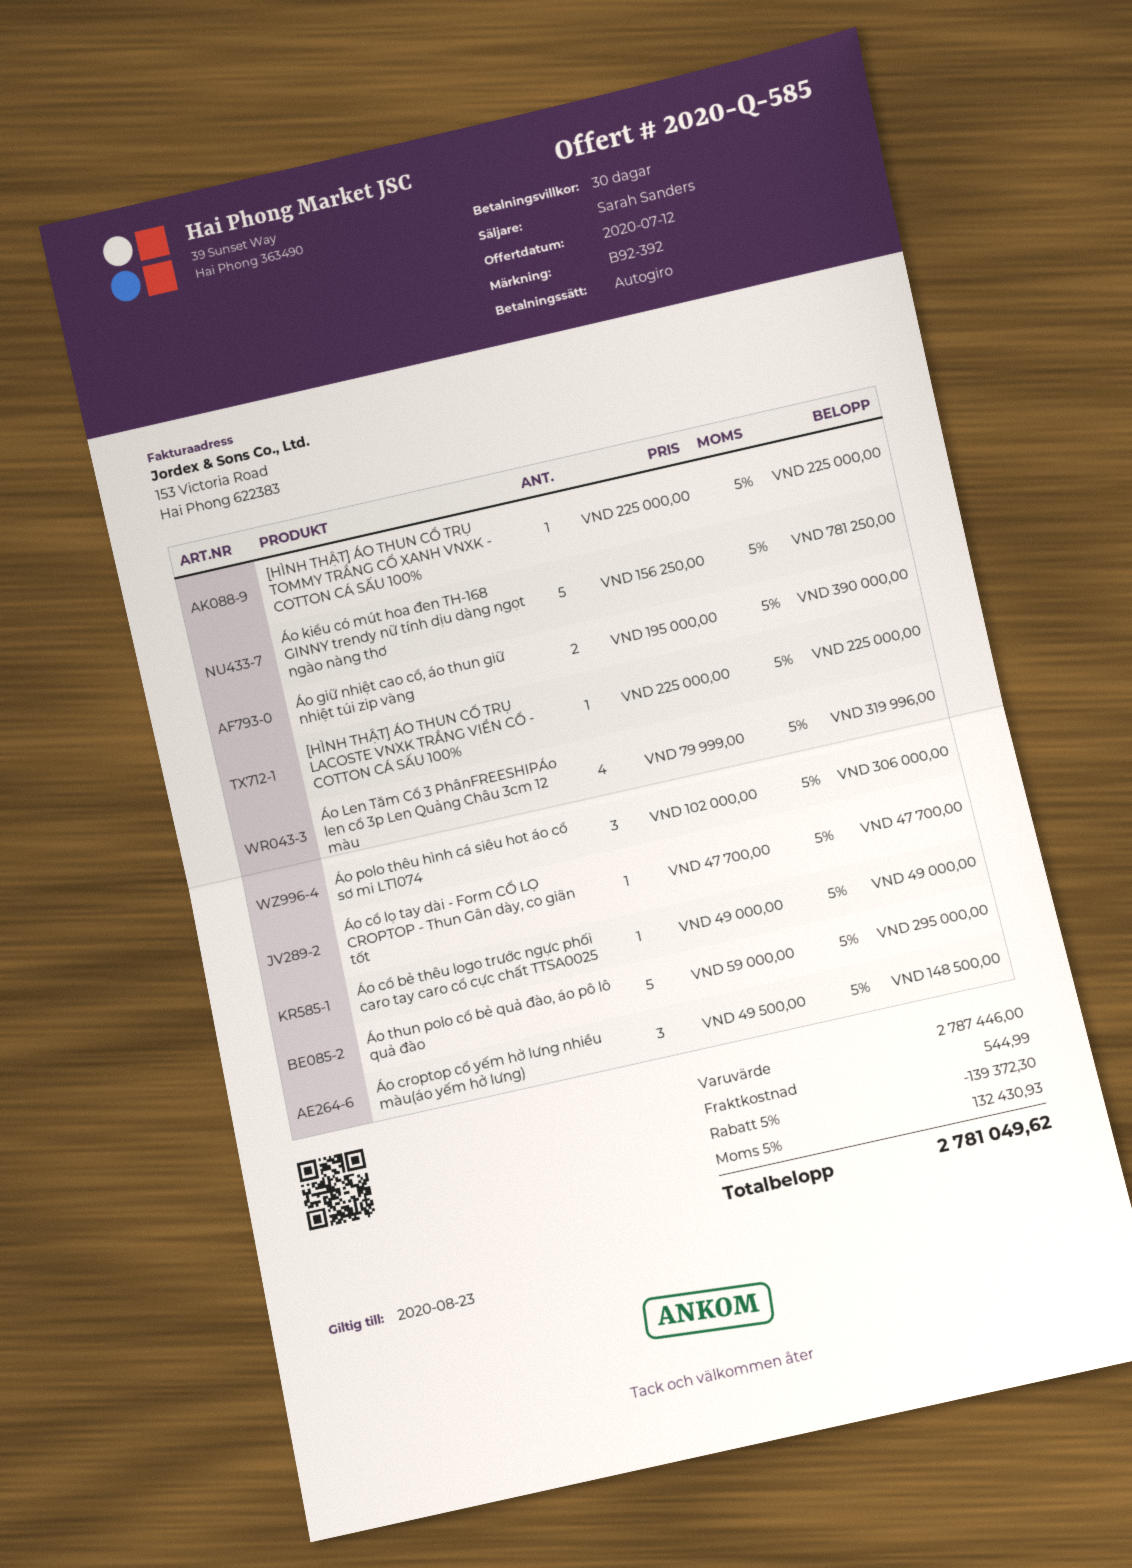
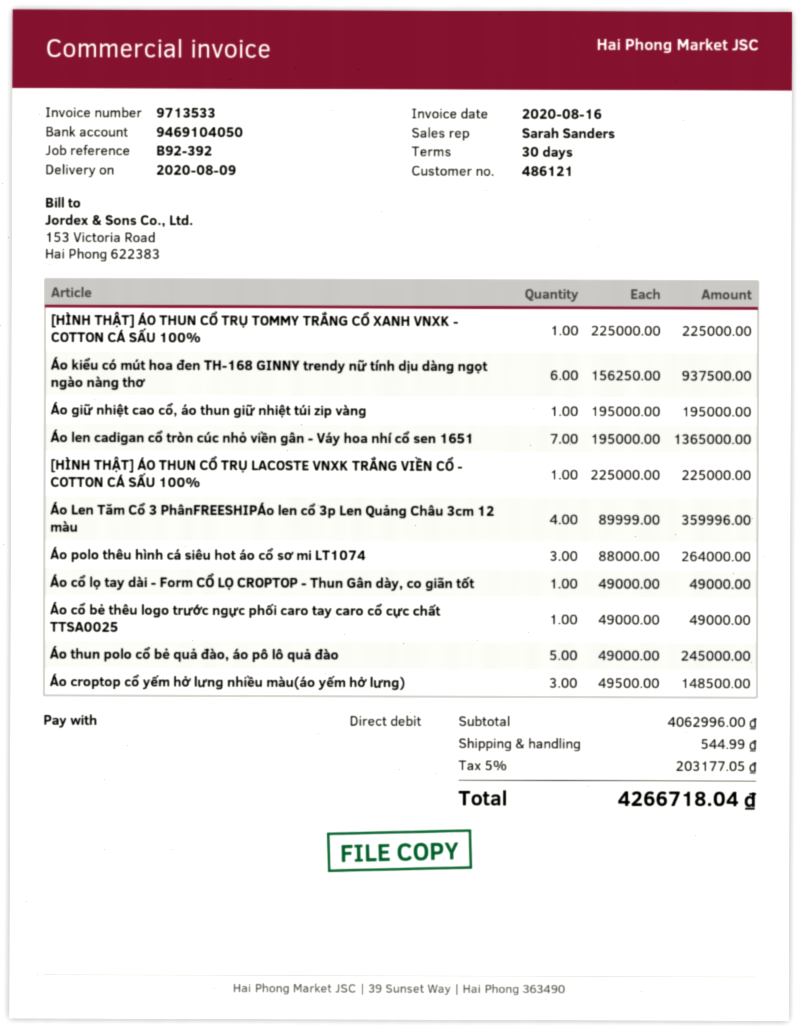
Áo kiểu có mút hoa đen TH-168 GINNY trendy nữ tính dịu dàng ngọt ngào nàng thơ: 5 x 156250.00 = 781250.00 -> 6 x 156250.00 = 937500.00
Áo giữ nhiệt cao cổ, áo thun giữ nhiệt túi zip vàng: 2 x 195000.00 = 390000.00 -> 1 x 195000.00 = 195000.00
Áo Len Tăm Cổ 3 PhânFREESHIPÁo len cổ 3p Len Quảng Châu 3cm 12 màu: 4 x 79999.00 = 319996.00 -> 4 x 89999.00 = 359996.00
Áo polo thêu hình cá siêu hot áo cổ sơ mi LT1074: 3 x 102000.00 = 306000.00 -> 3 x 88000.00 = 264000.00
Áo cổ lọ tay dài - Form CỔ LỌ CROPTOP - Thun Gân dày, co giãn tốt: 1 x 47700.00 = 47700.00 -> 1 x 49000.00 = 49000.00
Áo thun polo cổ bẻ quả đào, áo pô lô quả đào: 5 x 59000.00 = 295000.00 -> 5 x 49000.00 = 245000.00
Áo len cadigan cổ tròn cúc nhỏ viền gân - Váy hoa nhí cổ sen 1651: none -> 7 x 195000.00 = 1365000.00
subtotal: 2787446.00 -> 4062996.00
discount: 5% = 139372.30 -> none
tax: 5% = 132430.93 -> 5% = 203177.05
total: 2781049.62 -> 4266718.04

